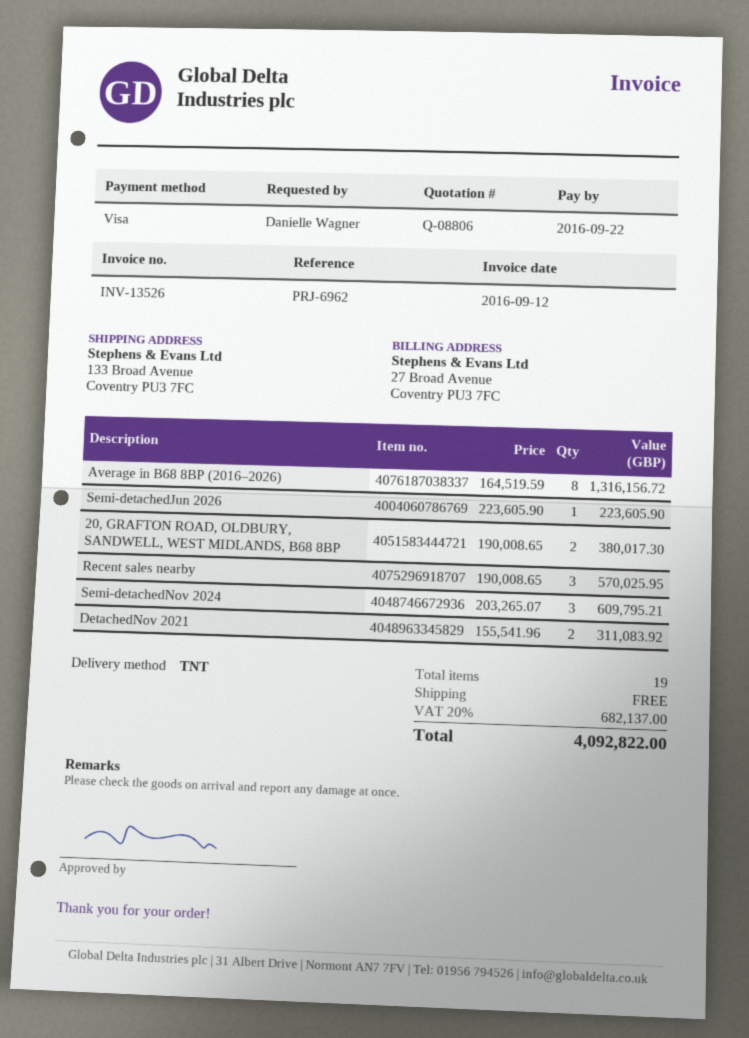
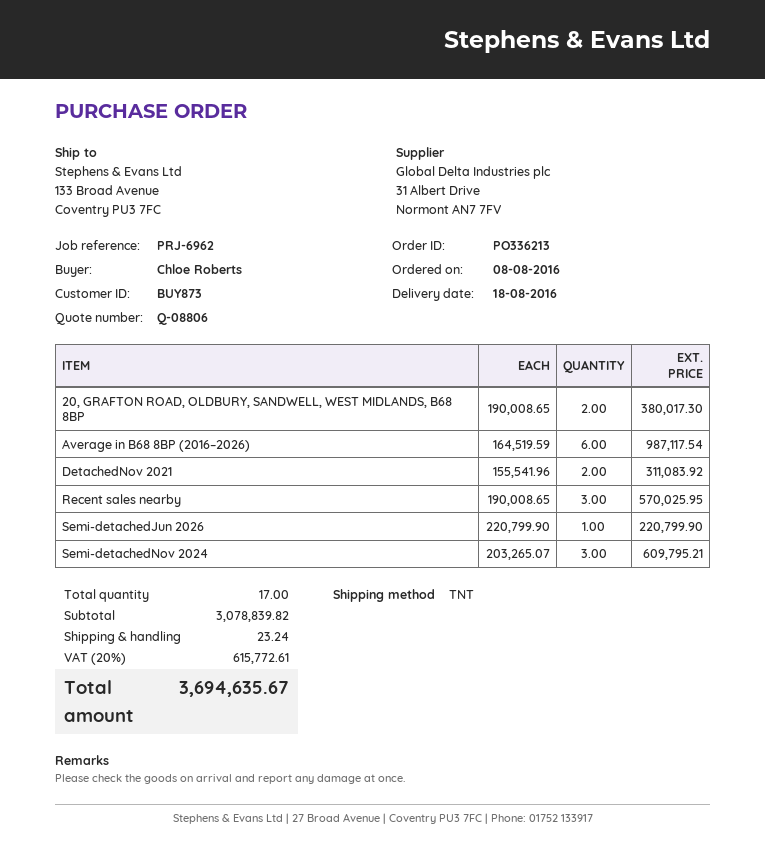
ordered by: Danielle Wagner -> Chloe Roberts
Average in B68 8BP (2016–2026): 8 x 164519.59 = 1316156.72 -> 6 x 164519.59 = 987117.54
Semi-detachedJun 2026: 1 x 223605.90 = 223605.90 -> 1 x 220799.90 = 220799.90
total quantity: 19 -> 17
shipping: 0.00 -> 23.24
tax: 20% = 682137.00 -> 20% = 615772.61
total: 4092822.00 -> 3694635.67

